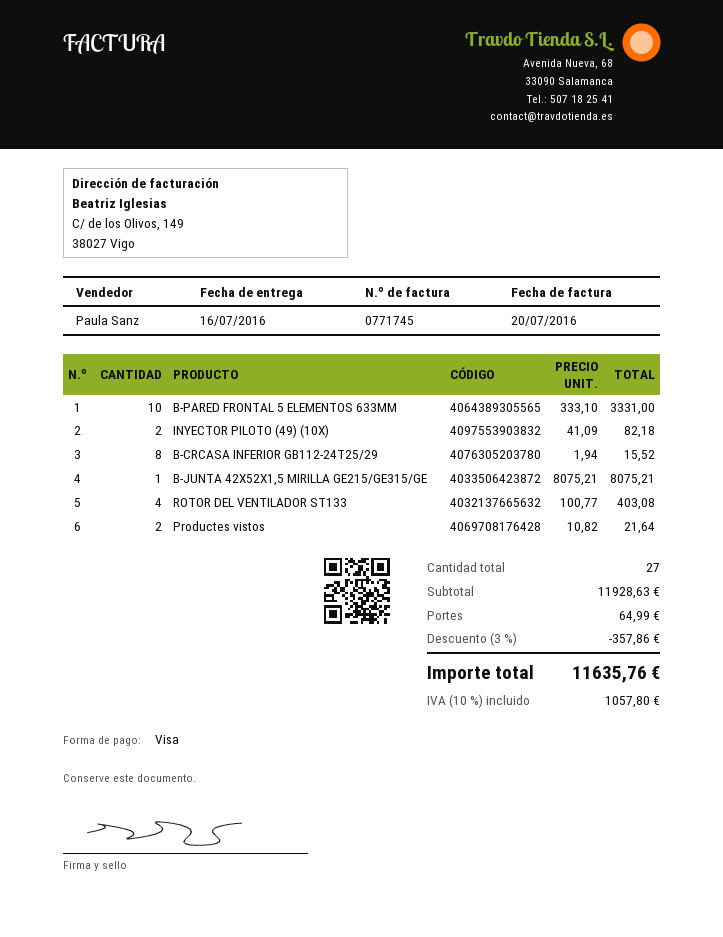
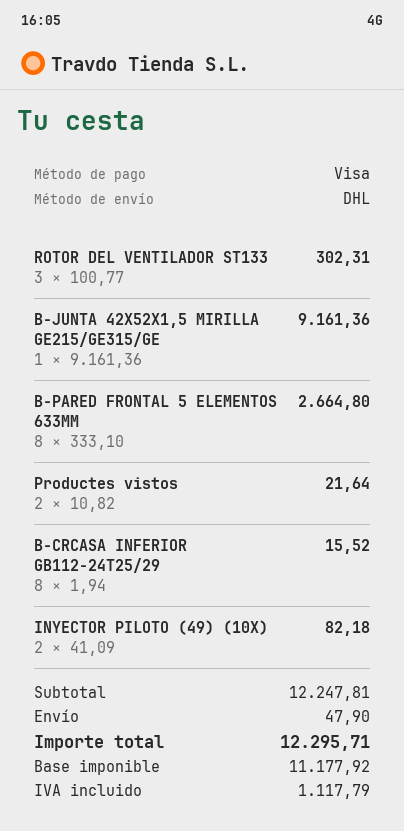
B-PARED FRONTAL 5 ELEMENTOS 633MM: 10 x 333.10 = 3331.00 -> 8 x 333.10 = 2664.80
B-JUNTA 42X52X1,5 MIRILLA GE215/GE315/GE: 1 x 8075.21 = 8075.21 -> 1 x 9161.36 = 9161.36
ROTOR DEL VENTILADOR ST133: 4 x 100.77 = 403.08 -> 3 x 100.77 = 302.31
subtotal: 11928.63 -> 12247.81
discount: 3% = 357.86 -> none
shipping: 64.99 -> 47.90
tax: 1057.80 -> 1117.79
total: 11635.76 -> 12295.71

